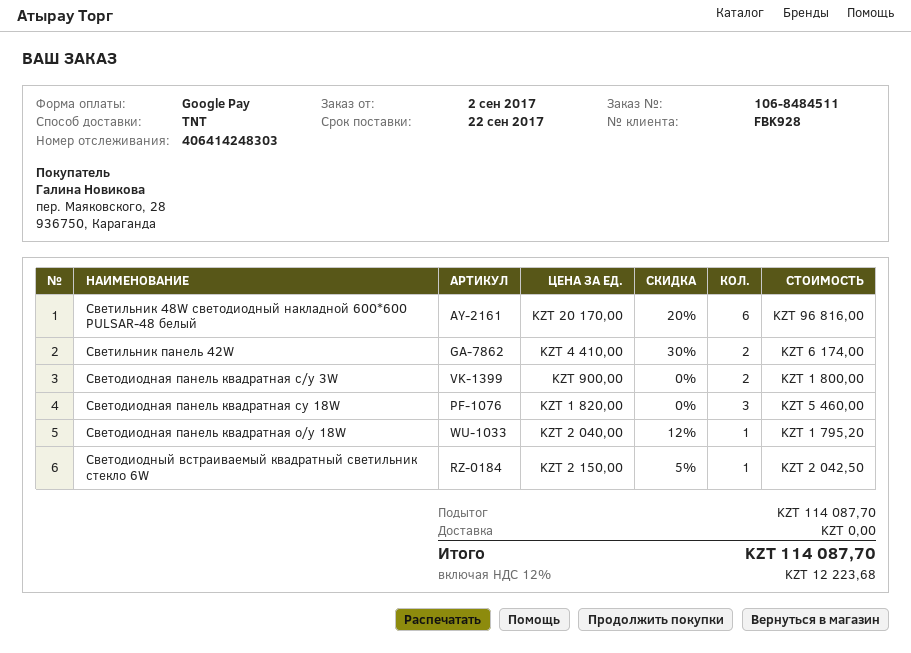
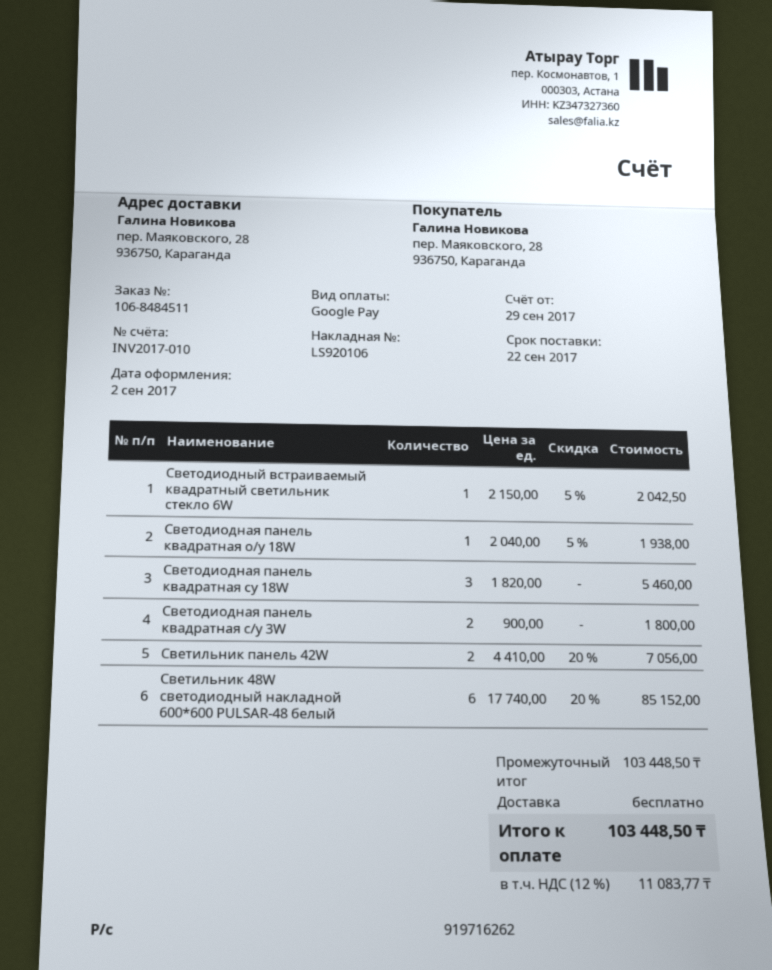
Светильник 48W светодиодный накладной 600*600 PULSAR-48 белый: 6 x 20170.00 - 20% = 96816.00 -> 6 x 17740.00 - 20% = 85152.00
Светильник панель 42W: 2 x 4410.00 - 30% = 6174.00 -> 2 x 4410.00 - 20% = 7056.00
Светодиодная панель квадратная о/у 18W: 1 x 2040.00 - 12% = 1795.20 -> 1 x 2040.00 - 5% = 1938.00
subtotal: 114087.70 -> 103448.50
tax: 12% = 12223.68 -> 12% = 11083.77
total: 114087.70 -> 103448.50

